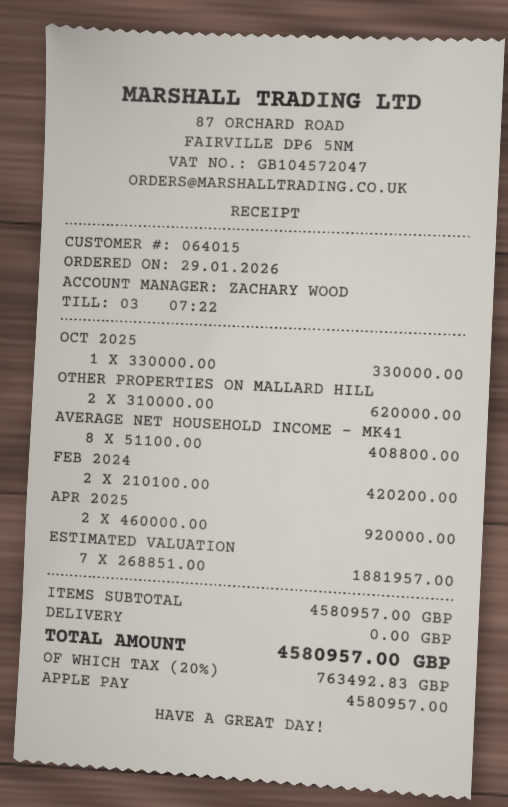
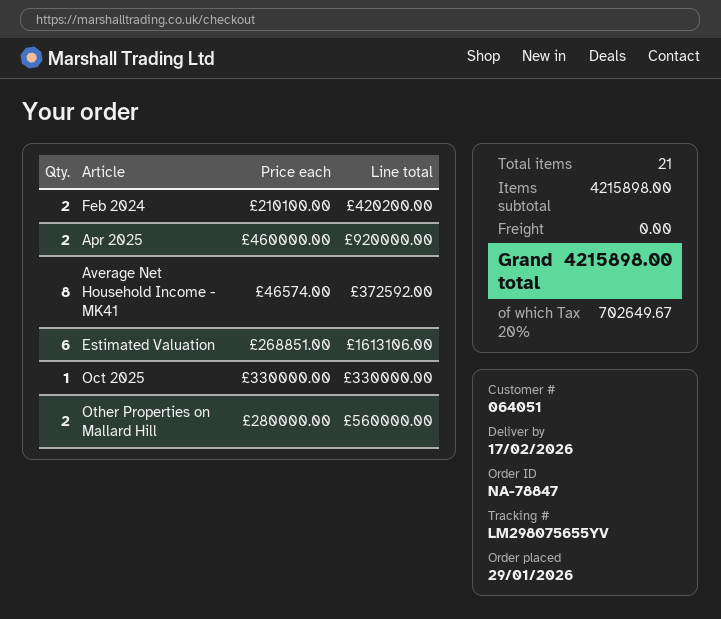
customer number: 064015 -> 064051
OTHER PROPERTIES ON MALLARD HILL: 2 x 310000.00 = 620000.00 -> 2 x 280000.00 = 560000.00
AVERAGE NET HOUSEHOLD INCOME - MK41: 8 x 51100.00 = 408800.00 -> 8 x 46574.00 = 372592.00
ESTIMATED VALUATION: 7 x 268851.00 = 1881957.00 -> 6 x 268851.00 = 1613106.00
subtotal: 4580957.00 -> 4215898.00
tax: 20% = 763492.83 -> 20% = 702649.67
total: 4580957.00 -> 4215898.00

